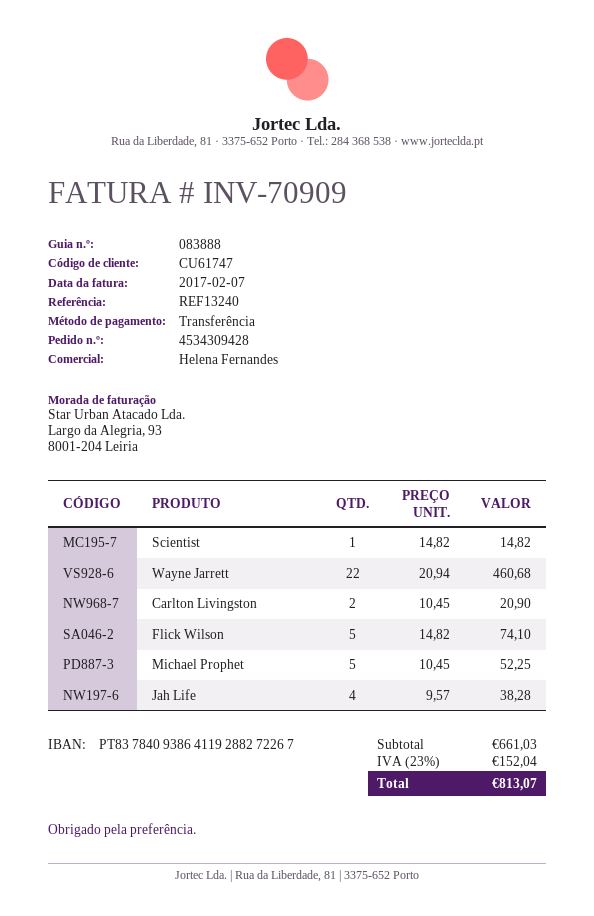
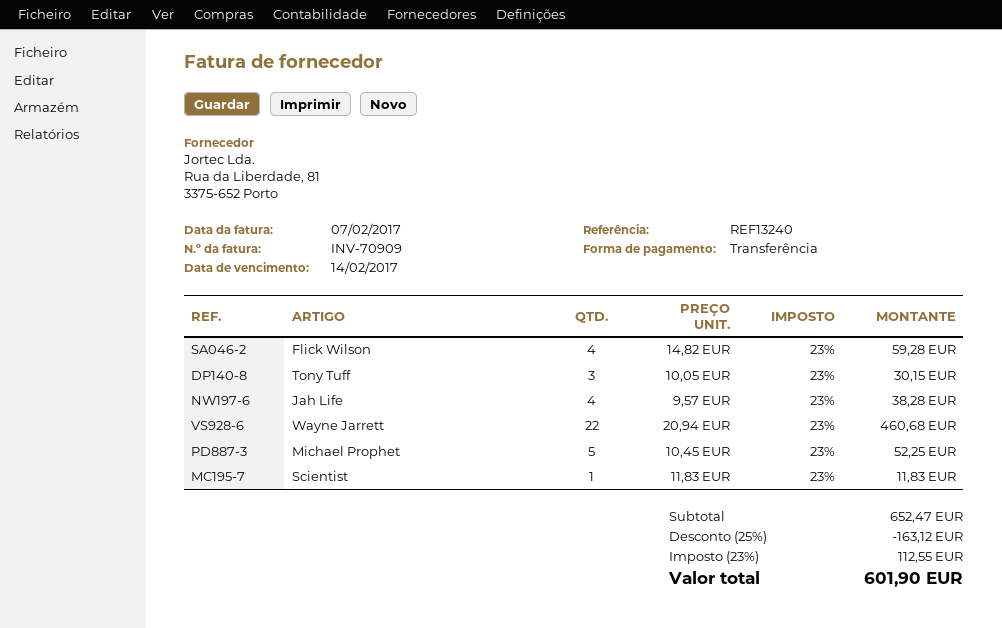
Scientist: 1 x 14.82 = 14.82 -> 1 x 11.83 = 11.83
Carlton Livingston: 2 x 10.45 = 20.90 -> none
Flick Wilson: 5 x 14.82 = 74.10 -> 4 x 14.82 = 59.28
Tony Tuff: none -> 3 x 10.05 = 30.15
subtotal: 661.03 -> 652.47
discount: none -> 25% = 163.12
tax: 23% = 152.04 -> 23% = 112.55
total: 813.07 -> 601.90

